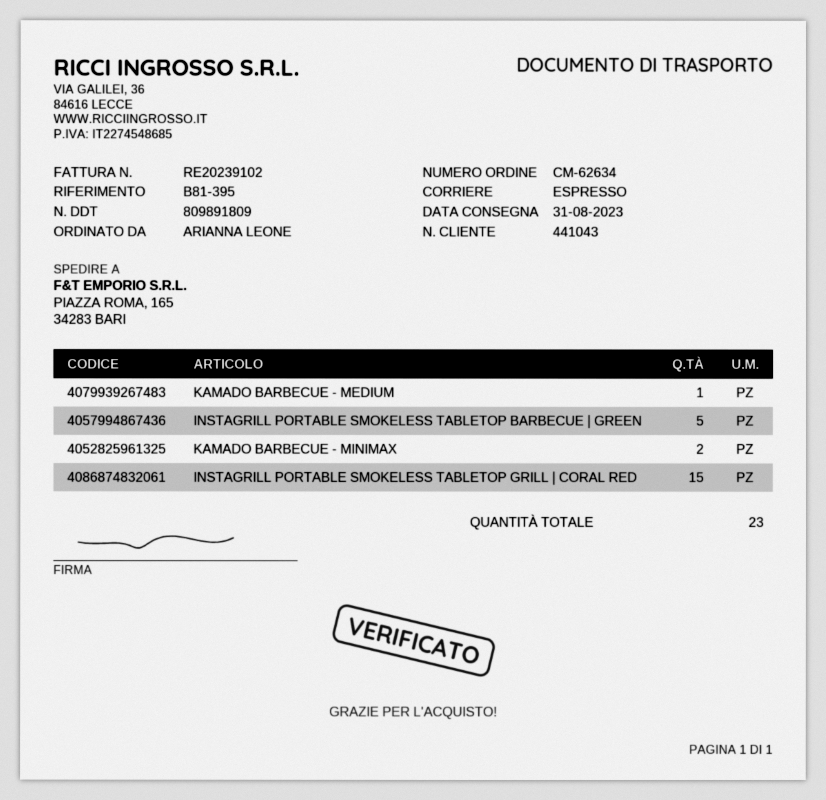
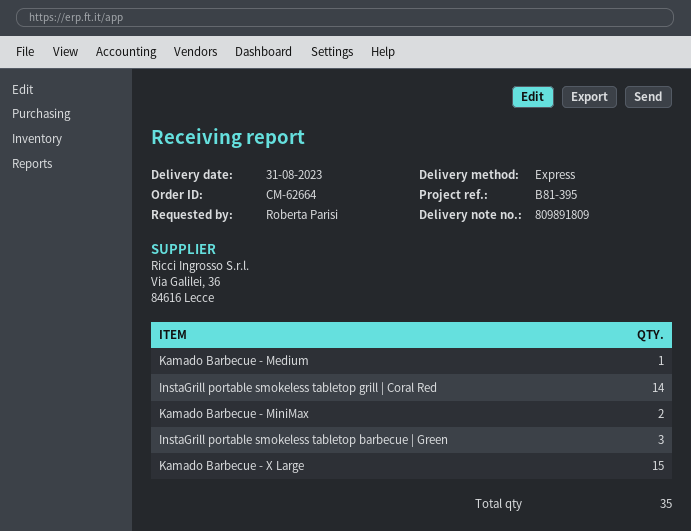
order number: CM-62634 -> CM-62664
ordered by: ARIANNA LEONE -> Roberta Parisi
INSTAGRILL PORTABLE SMOKELESS TABLETOP BARBECUE | GREEN: 5 -> 3
INSTAGRILL PORTABLE SMOKELESS TABLETOP GRILL | CORAL RED: 15 -> 14
Kamado Barbecue - X Large: none -> 15
total quantity: 23 -> 35

